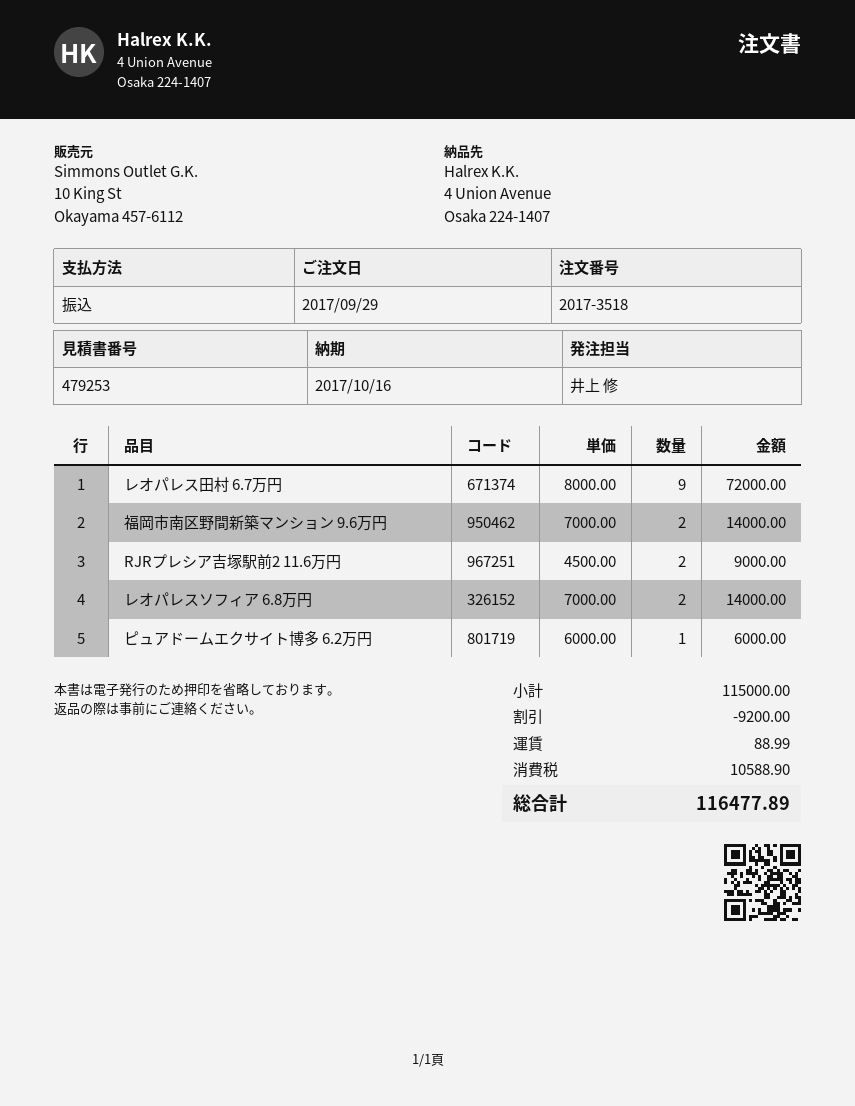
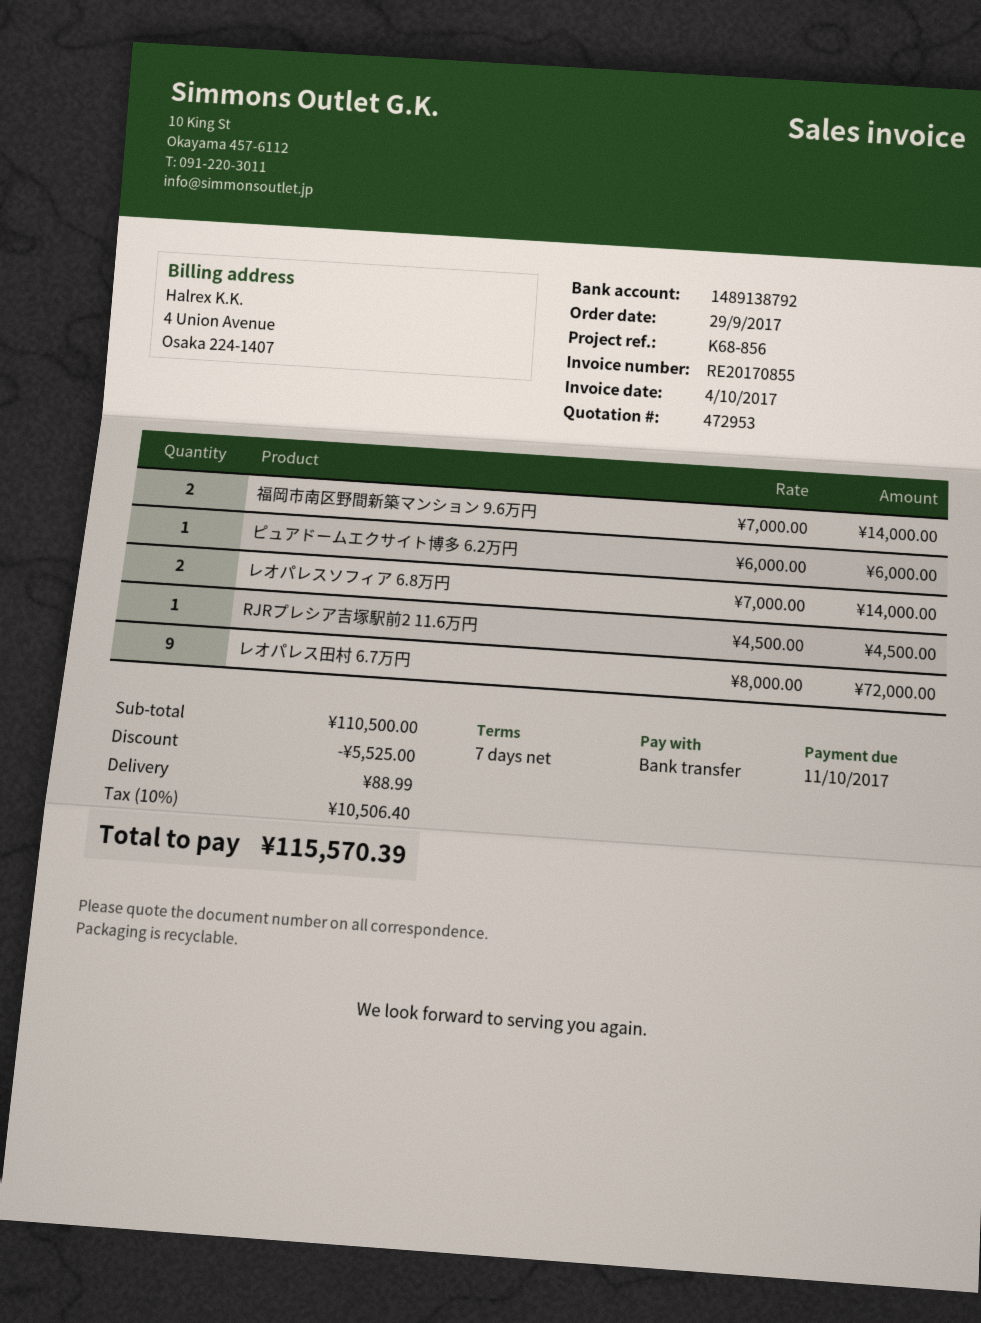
quote number: 479253 -> 472953
RJRプレシア吉塚駅前2 11.6万円: 2 x 4500.00 = 9000.00 -> 1 x 4500.00 = 4500.00
subtotal: 115000.00 -> 110500.00
discount: 9200.00 -> 5525.00
tax: 10588.90 -> 10506.40
total: 116477.89 -> 115570.39

